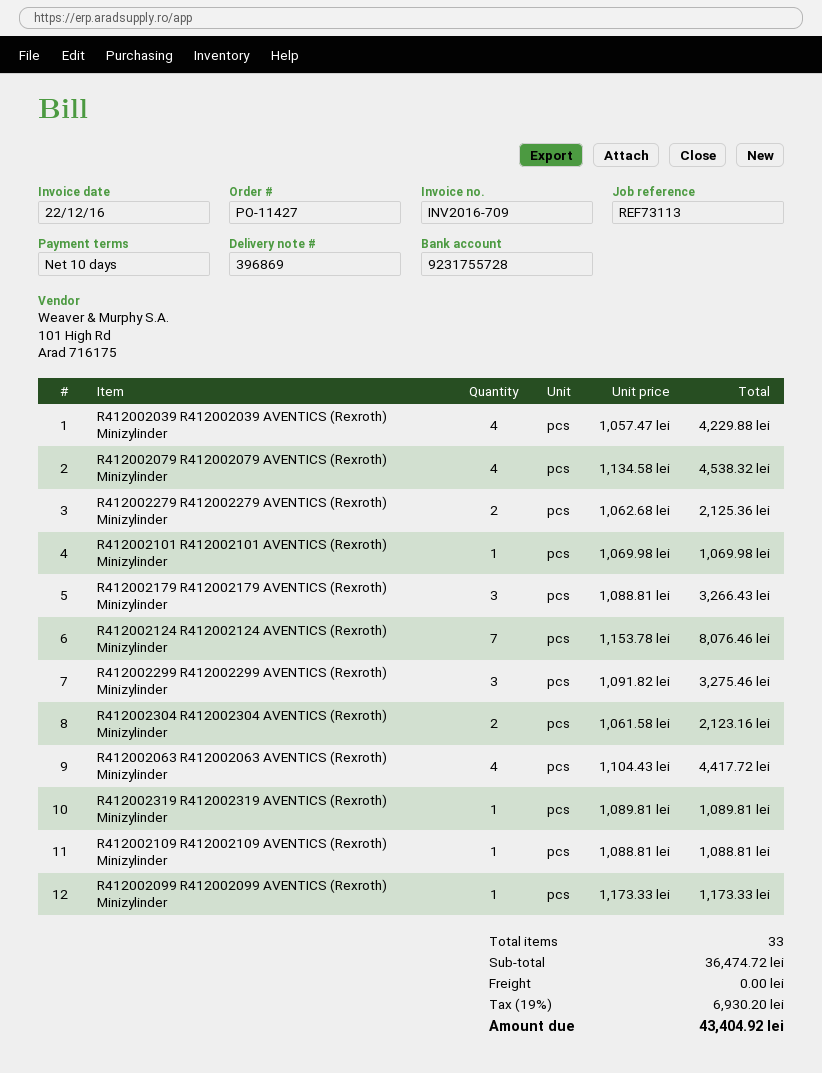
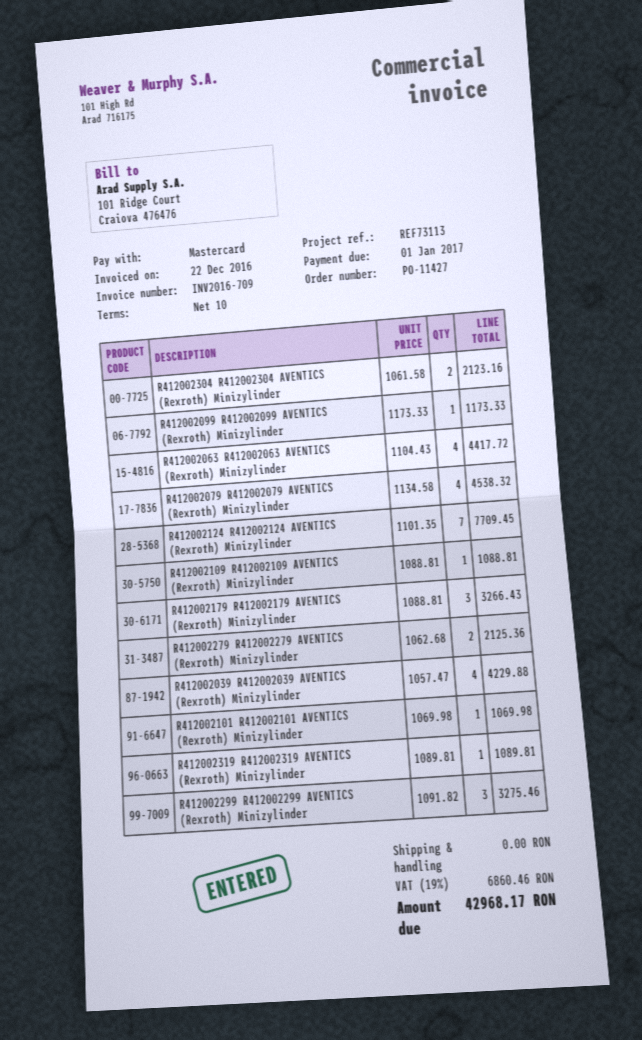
R412002124 R412002124 AVENTICS (Rexroth) Minizylinder: 7 x 1153.78 = 8076.46 -> 7 x 1101.35 = 7709.45
tax: 19% = 6930.20 -> 19% = 6860.46
total: 43404.92 -> 42968.17

